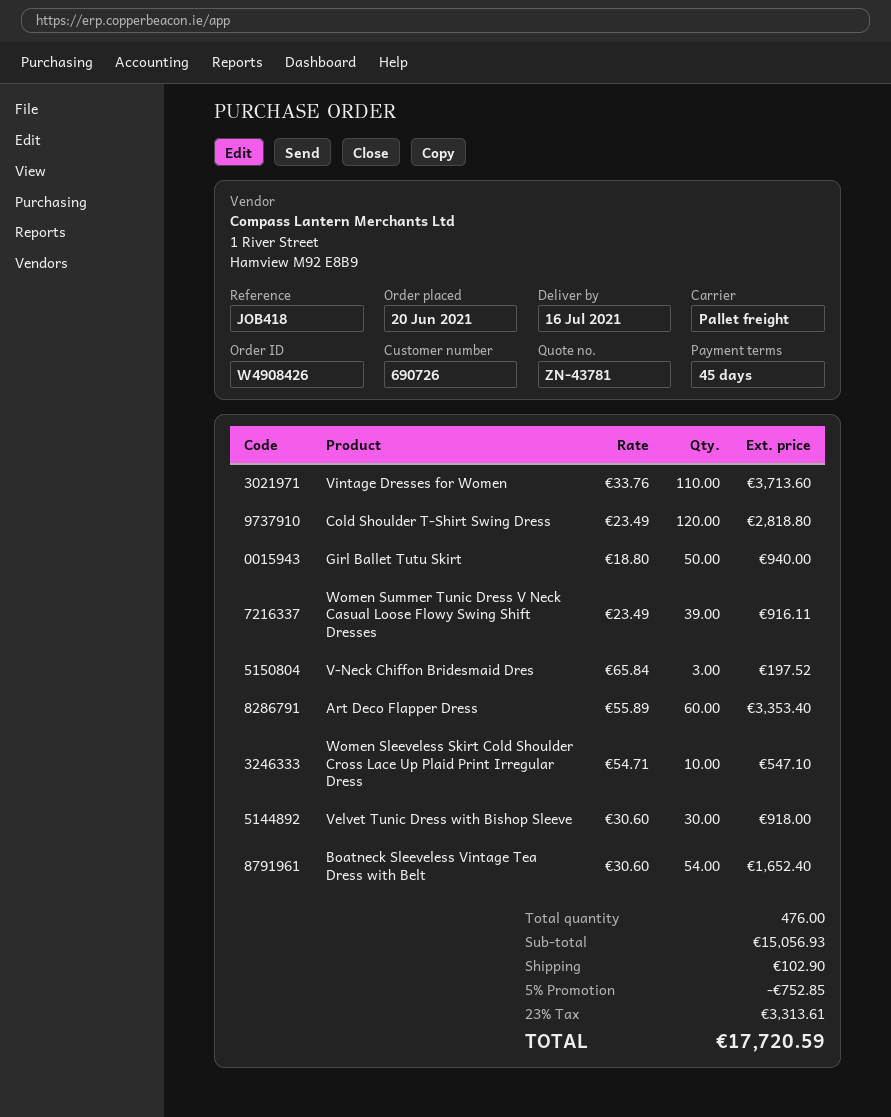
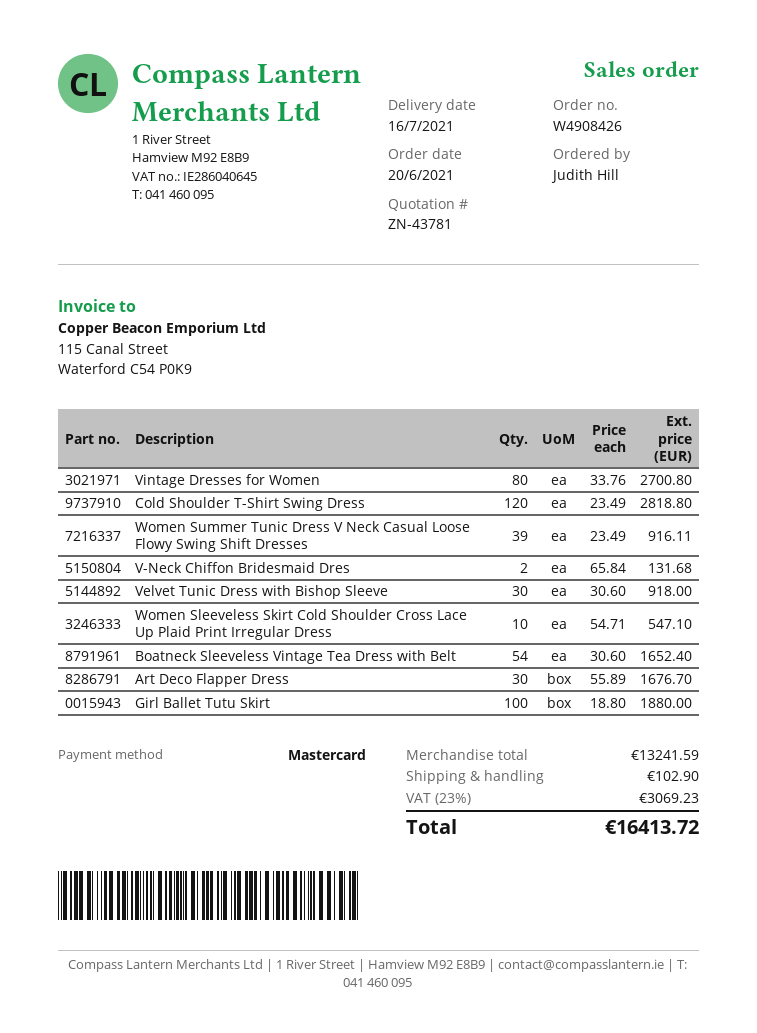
Vintage Dresses for Women: 110 x 33.76 = 3713.60 -> 80 x 33.76 = 2700.80
Girl Ballet Tutu Skirt: 50 x 18.80 = 940.00 -> 100 x 18.80 = 1880.00
V-Neck Chiffon Bridesmaid Dres: 3 x 65.84 = 197.52 -> 2 x 65.84 = 131.68
Art Deco Flapper Dress: 60 x 55.89 = 3353.40 -> 30 x 55.89 = 1676.70
subtotal: 15056.93 -> 13241.59
discount: 5% = 752.85 -> none
tax: 23% = 3313.61 -> 23% = 3069.23
total: 17720.59 -> 16413.72

